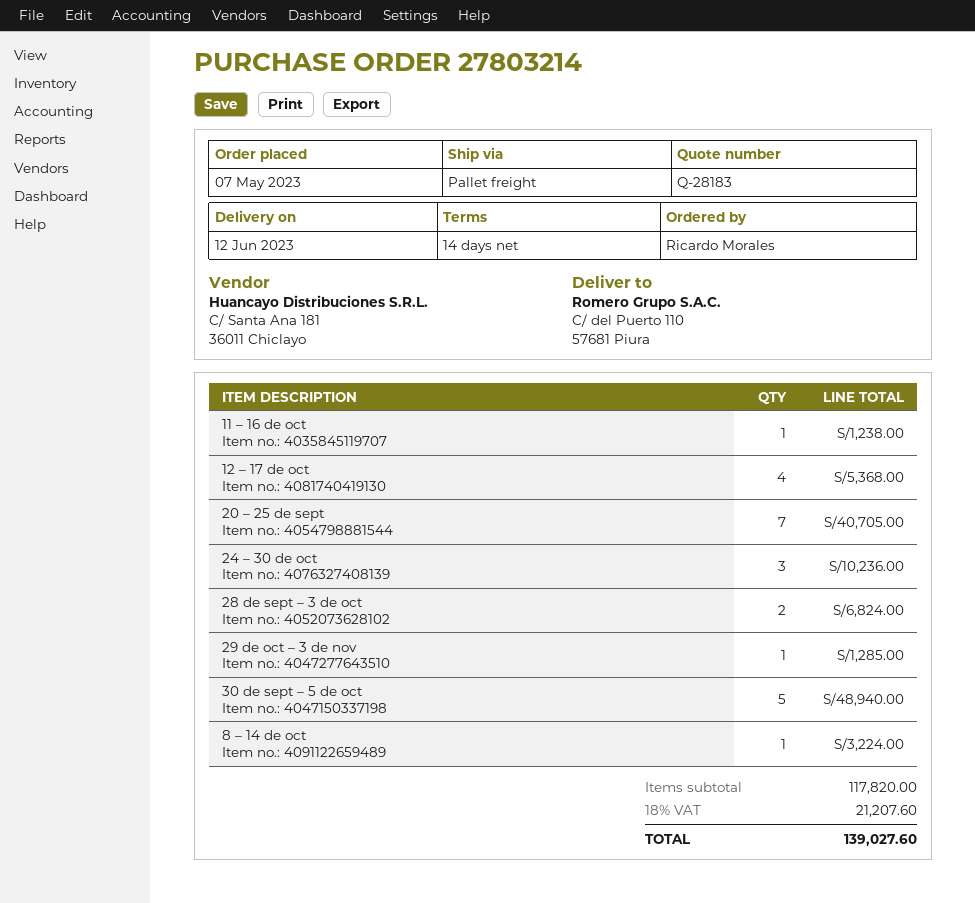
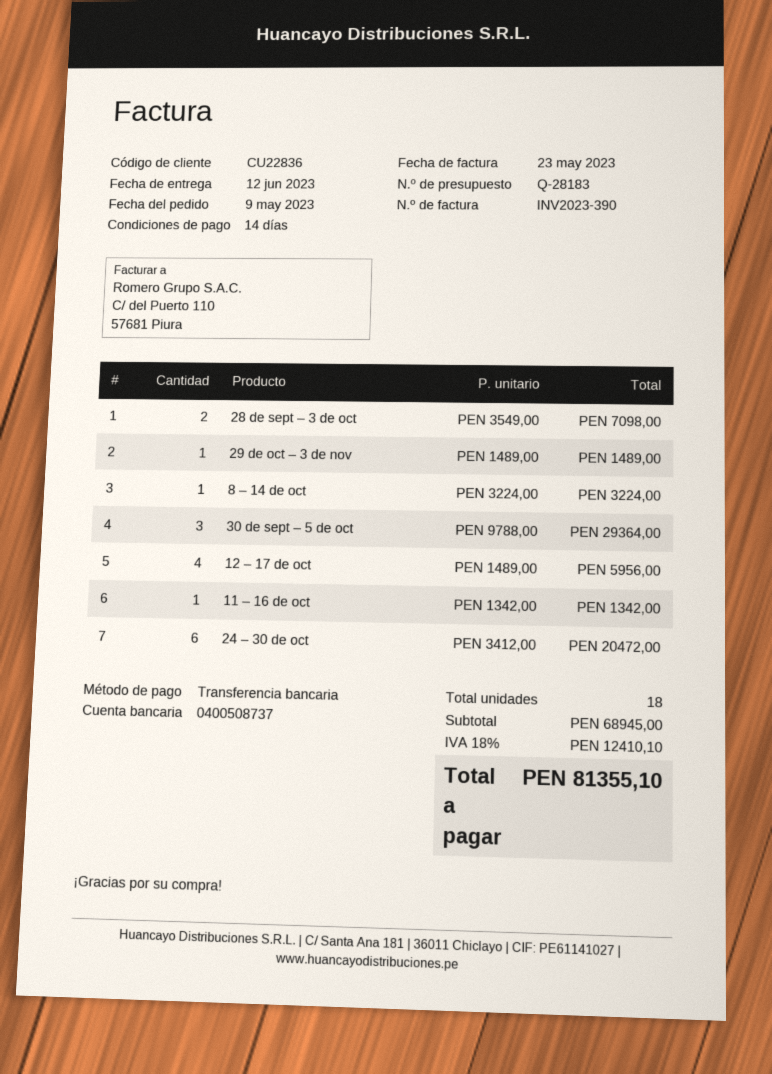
order date: 2023-05-07 -> 2023-05-09
11 – 16 de oct: 1 for 1238.00 -> 1 for 1342.00
12 – 17 de oct: 4 for 5368.00 -> 4 for 5956.00
20 – 25 de sept: 7 for 40705.00 -> none
24 – 30 de oct: 3 for 10236.00 -> 6 for 20472.00
28 de sept – 3 de oct: 2 for 6824.00 -> 2 for 7098.00
29 de oct – 3 de nov: 1 for 1285.00 -> 1 for 1489.00
30 de sept – 5 de oct: 5 for 48940.00 -> 3 for 29364.00
subtotal: 117820.00 -> 68945.00
tax: 18% = 21207.60 -> 18% = 12410.10
total: 139027.60 -> 81355.10

